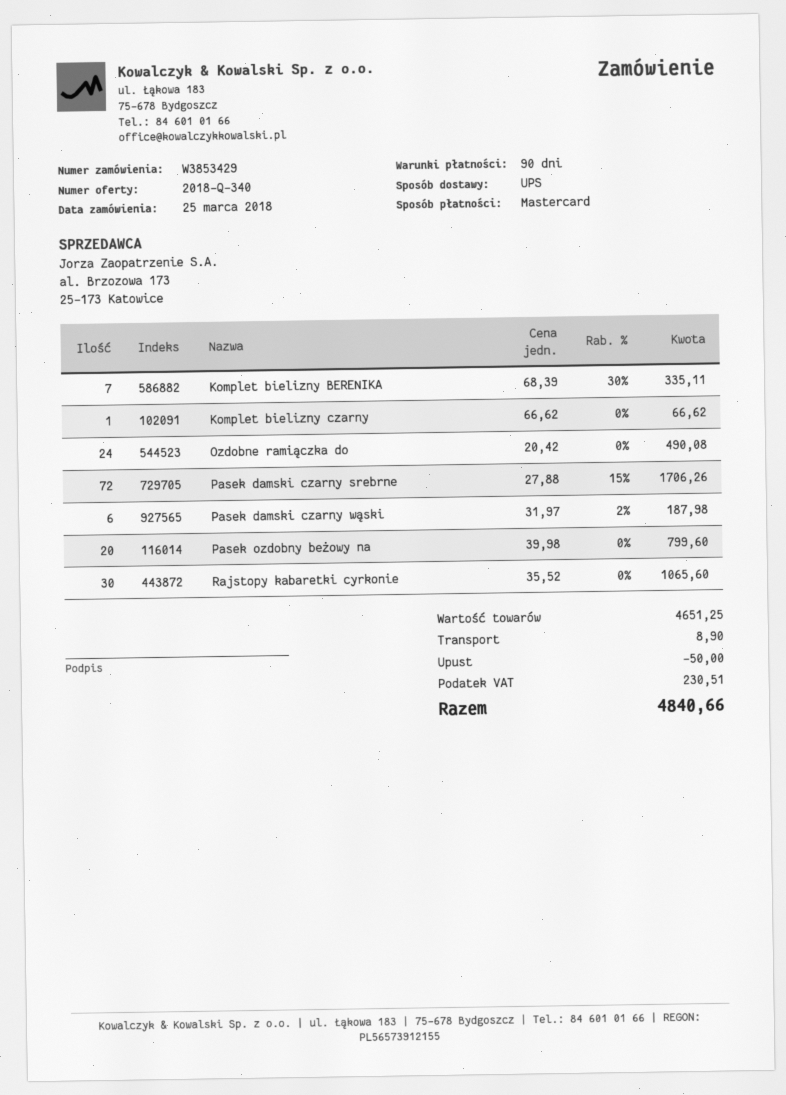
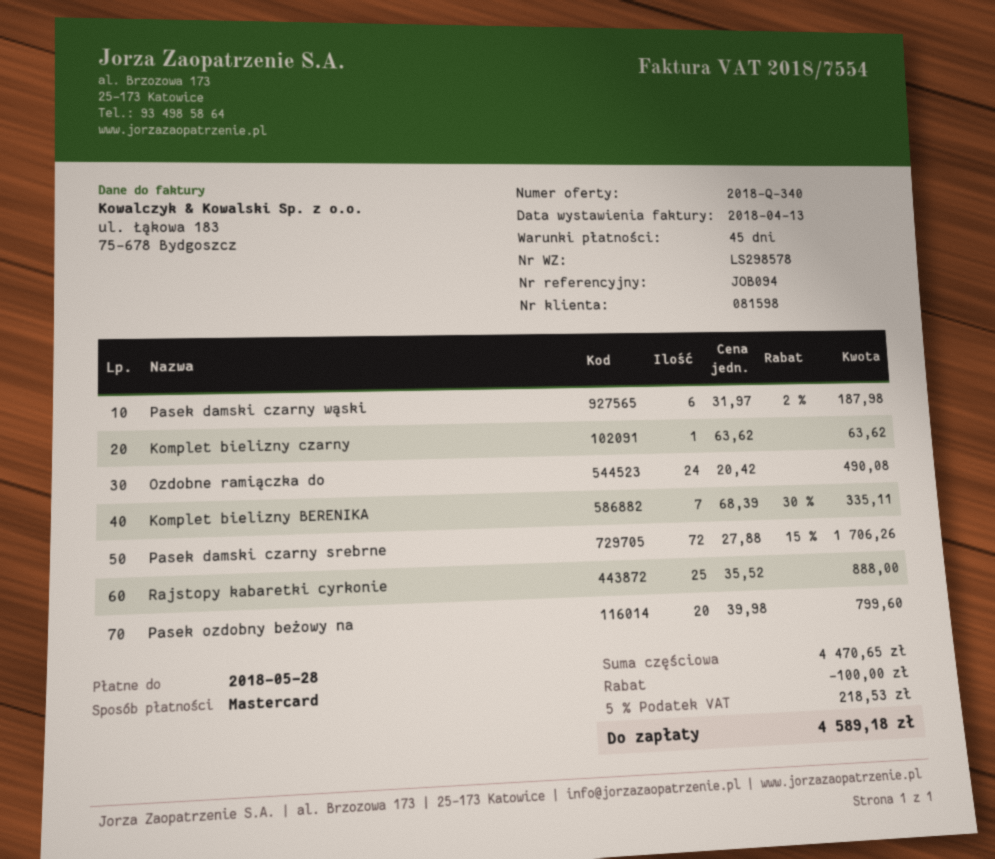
payment terms: 90 days -> 45 days
Komplet bielizny czarny: 1 x 66.62 = 66.62 -> 1 x 63.62 = 63.62
Rajstopy kabaretki cyrkonie: 30 x 35.52 = 1065.60 -> 25 x 35.52 = 888.00
subtotal: 4651.25 -> 4470.65
discount: 50.00 -> 100.00
shipping: 8.90 -> none
tax: 230.51 -> 218.53
total: 4840.66 -> 4589.18

